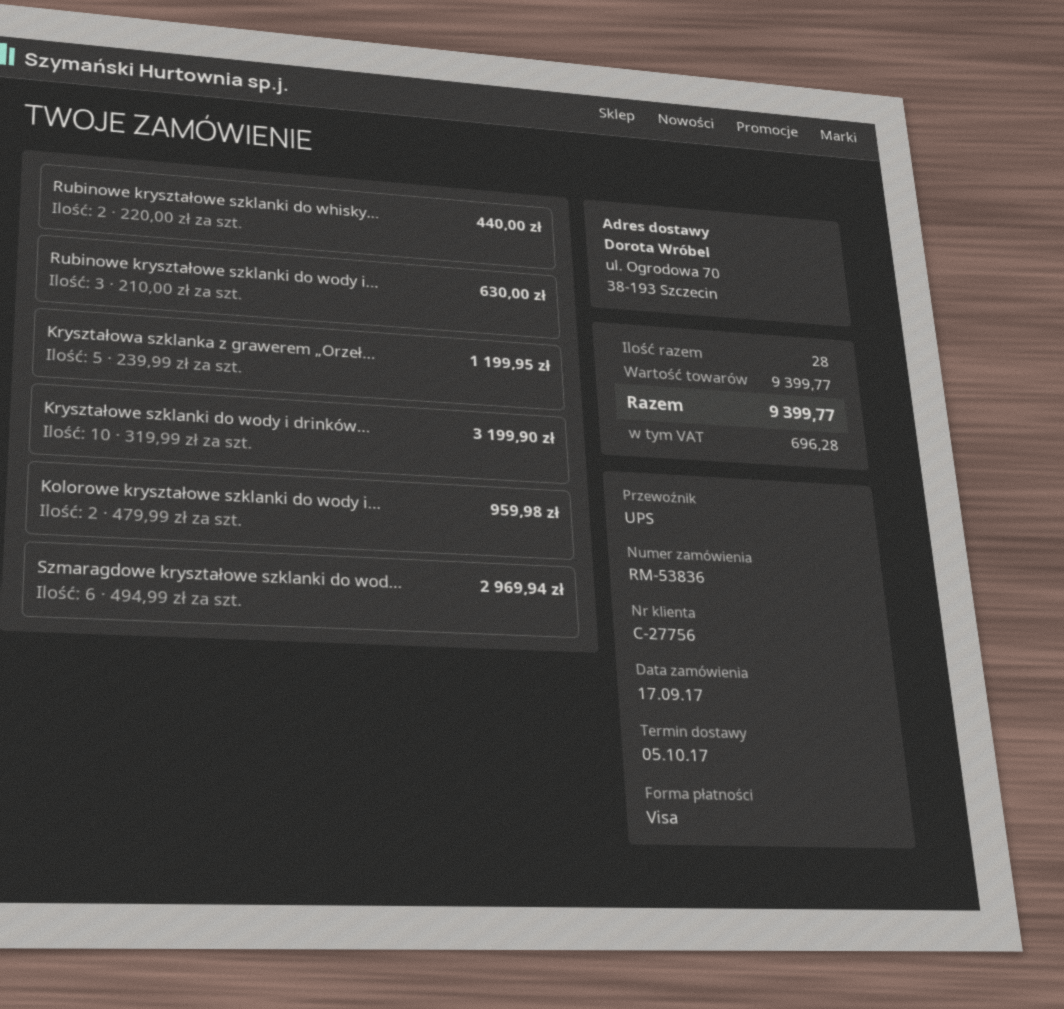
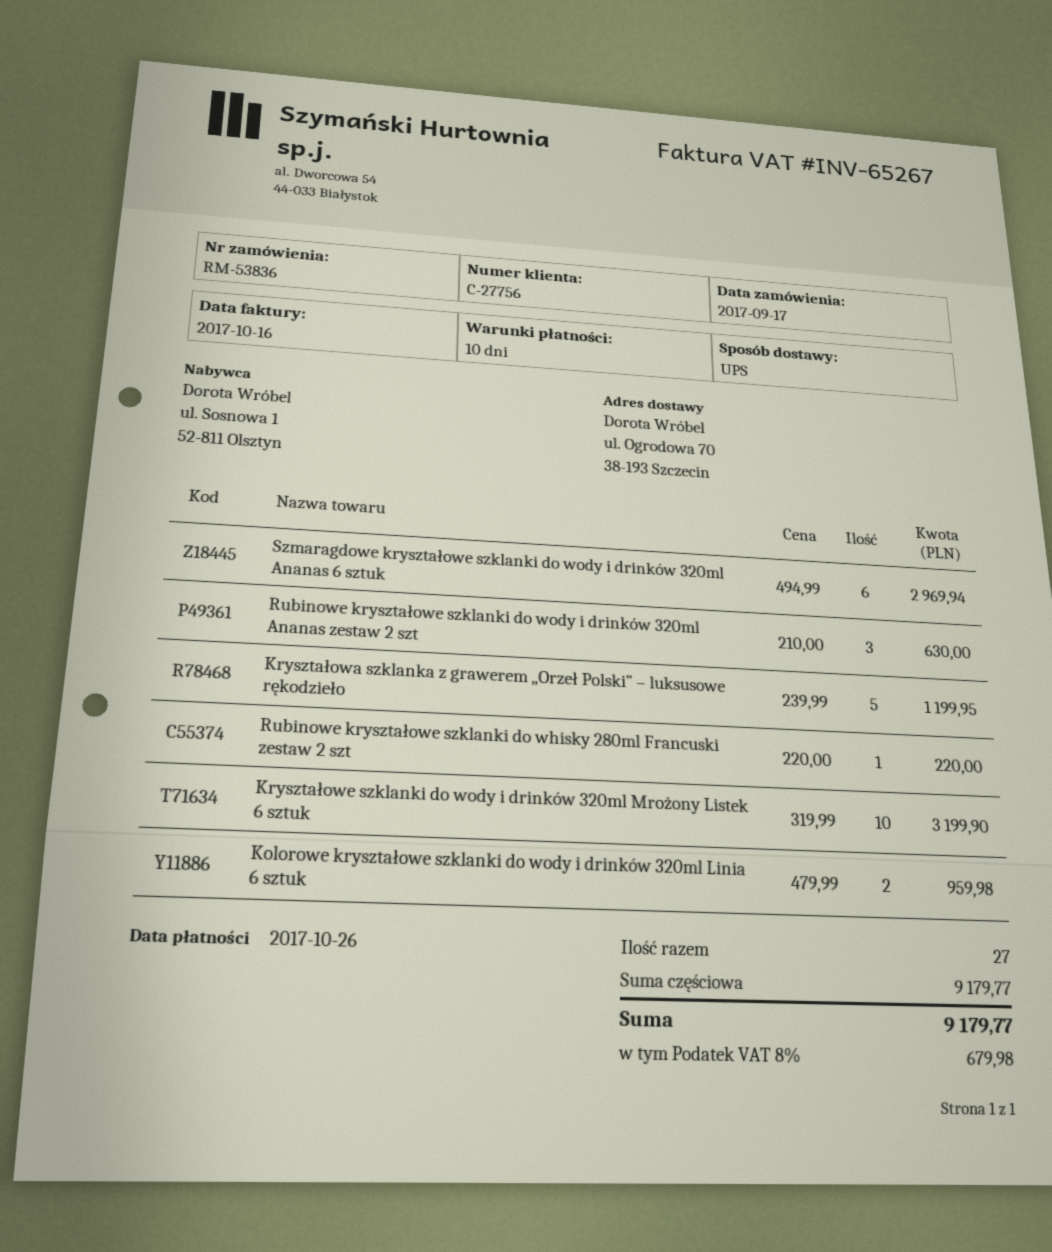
Rubinowe kryształowe szklanki do whisky...: 2 x 220.00 = 440.00 -> 1 x 220.00 = 220.00
total quantity: 28 -> 27
subtotal: 9399.77 -> 9179.77
tax: 696.28 -> 679.98
total: 9399.77 -> 9179.77

